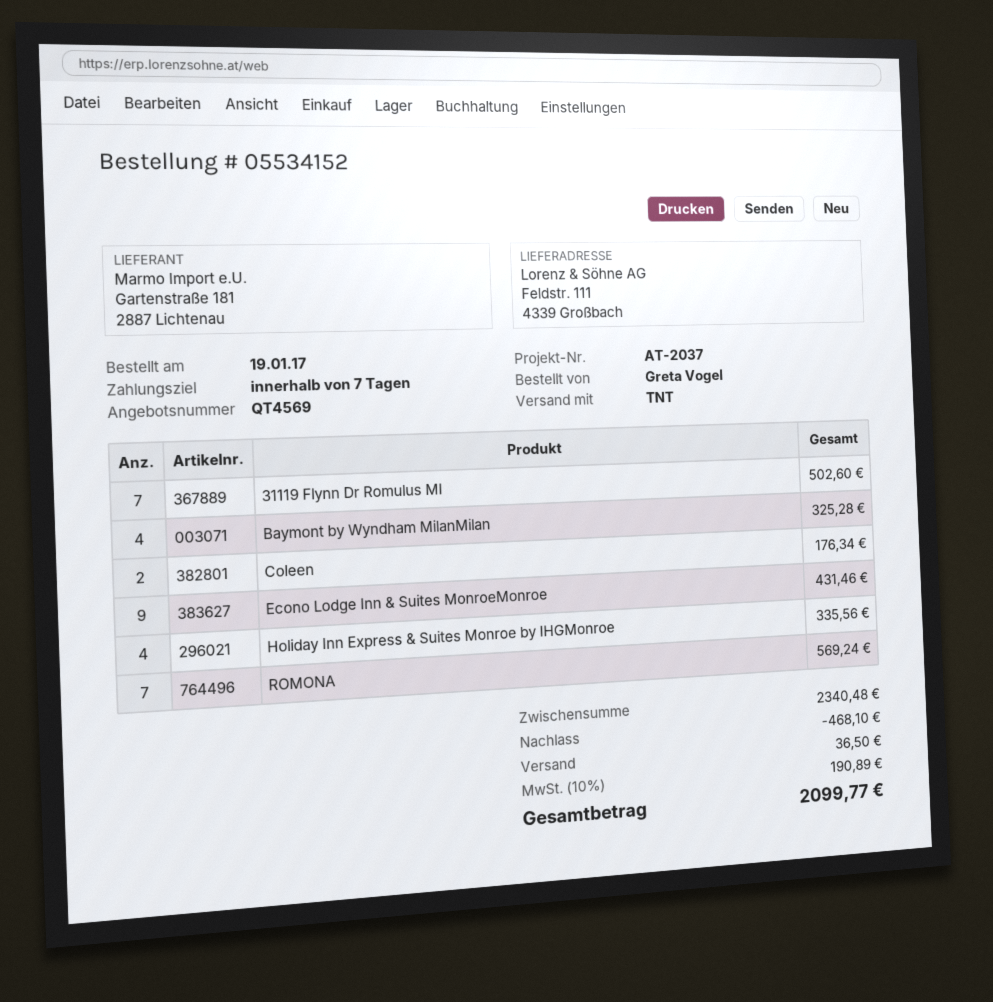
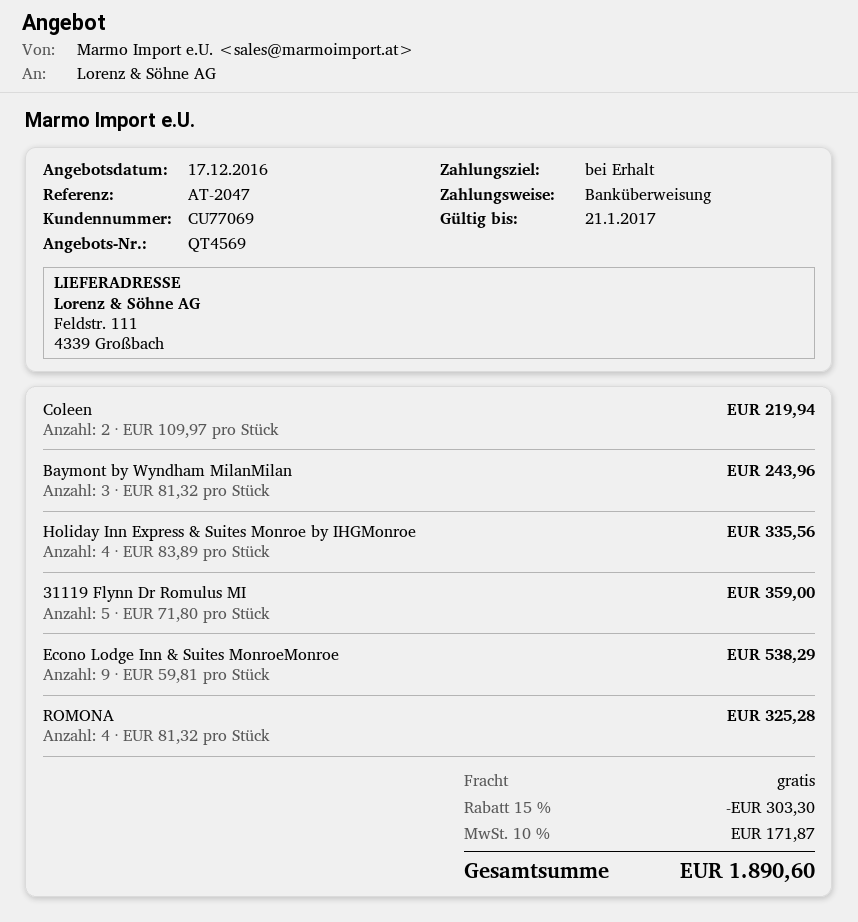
payment terms: 7 days -> on receipt
reference: AT-2037 -> AT-2047
31119 Flynn Dr Romulus MI: 7 for 502.60 -> 5 for 359.00
Baymont by Wyndham MilanMilan: 4 for 325.28 -> 3 for 243.96
Coleen: 2 for 176.34 -> 2 for 219.94
Econo Lodge Inn & Suites MonroeMonroe: 9 for 431.46 -> 9 for 538.29
ROMONA: 7 for 569.24 -> 4 for 325.28
discount: 468.10 -> 303.30
shipping: 36.50 -> 0.00
tax: 10% = 190.89 -> 10% = 171.87
total: 2099.77 -> 1890.60

